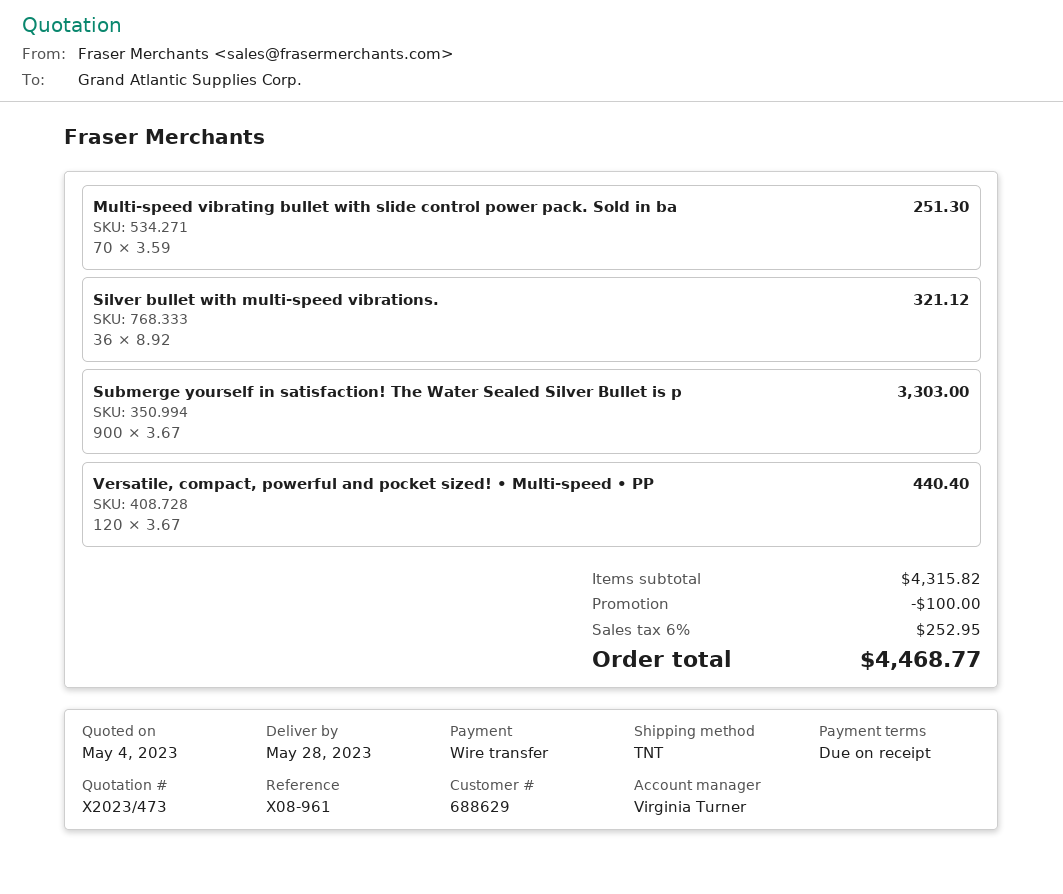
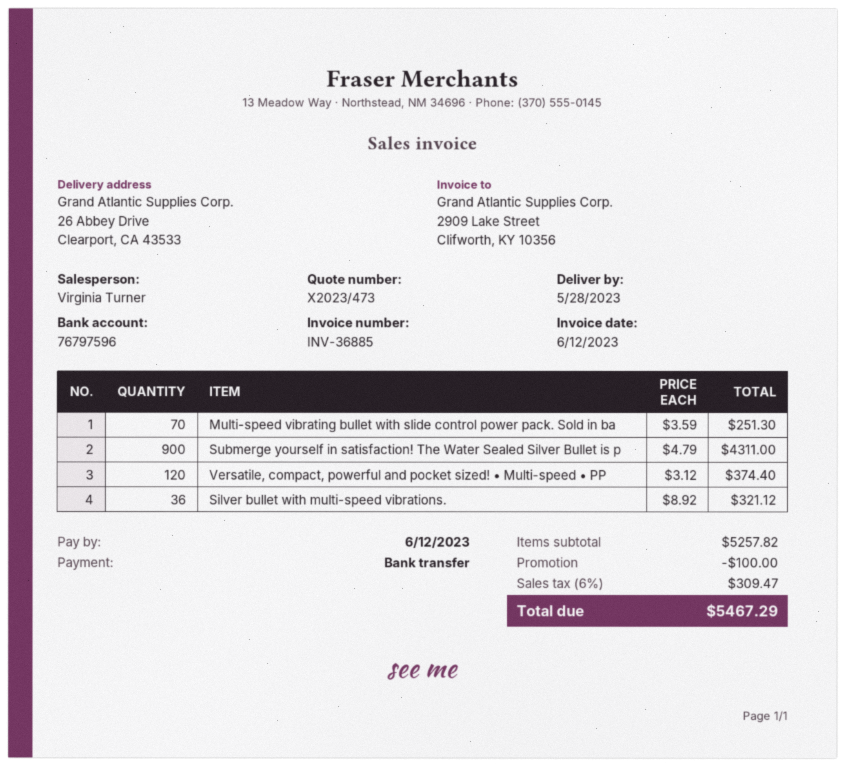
Submerge yourself in satisfaction! The Water Sealed Silver Bullet is p: 900 x 3.67 = 3303.00 -> 900 x 4.79 = 4311.00
Versatile, compact, powerful and pocket sized! • Multi-speed • PP: 120 x 3.67 = 440.40 -> 120 x 3.12 = 374.40
subtotal: 4315.82 -> 5257.82
tax: 6% = 252.95 -> 6% = 309.47
total: 4468.77 -> 5467.29

